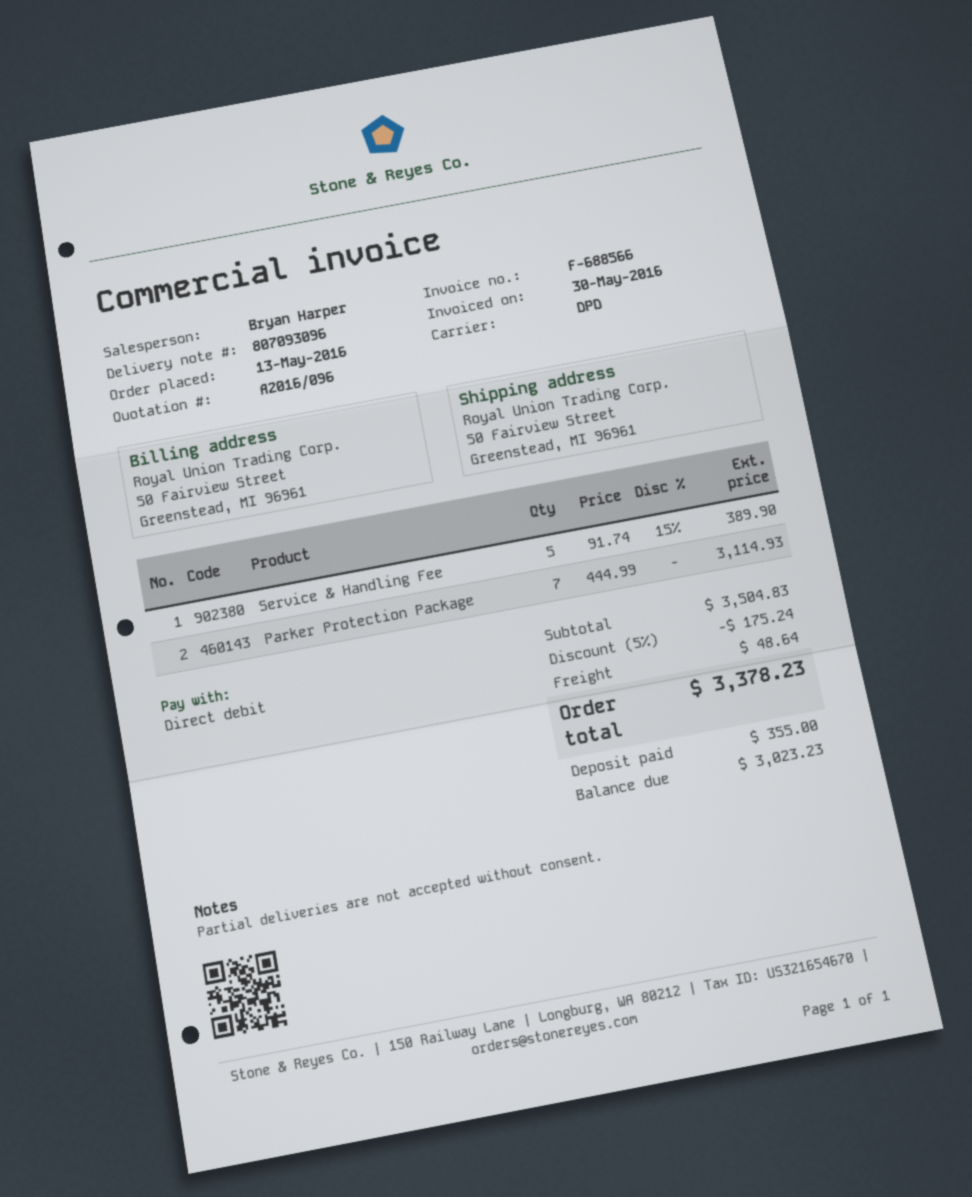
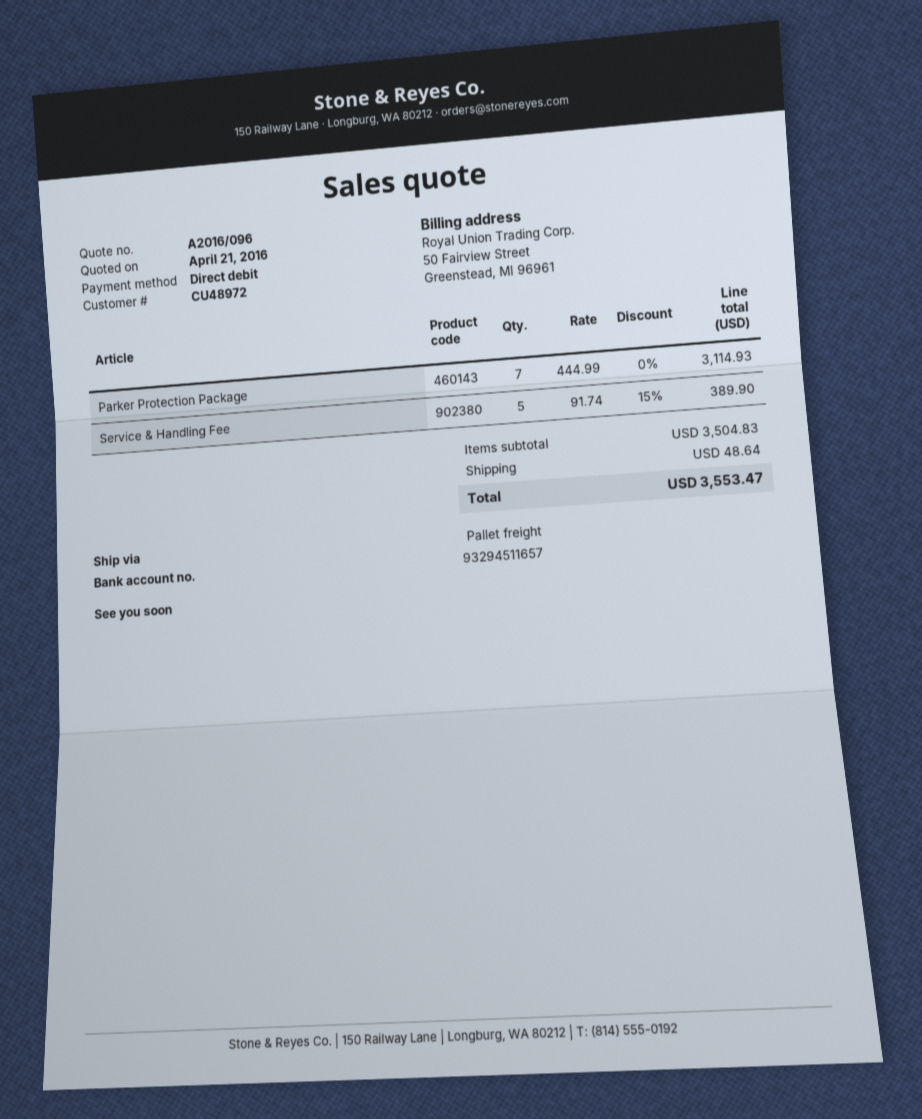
shipping method: DPD -> pallet freight
discount: 5% = 175.24 -> none
total: 3378.23 -> 3553.47

